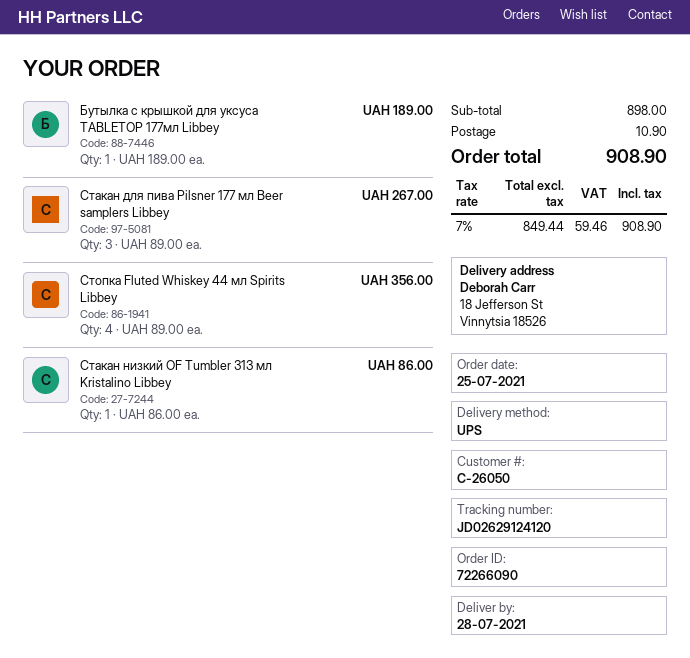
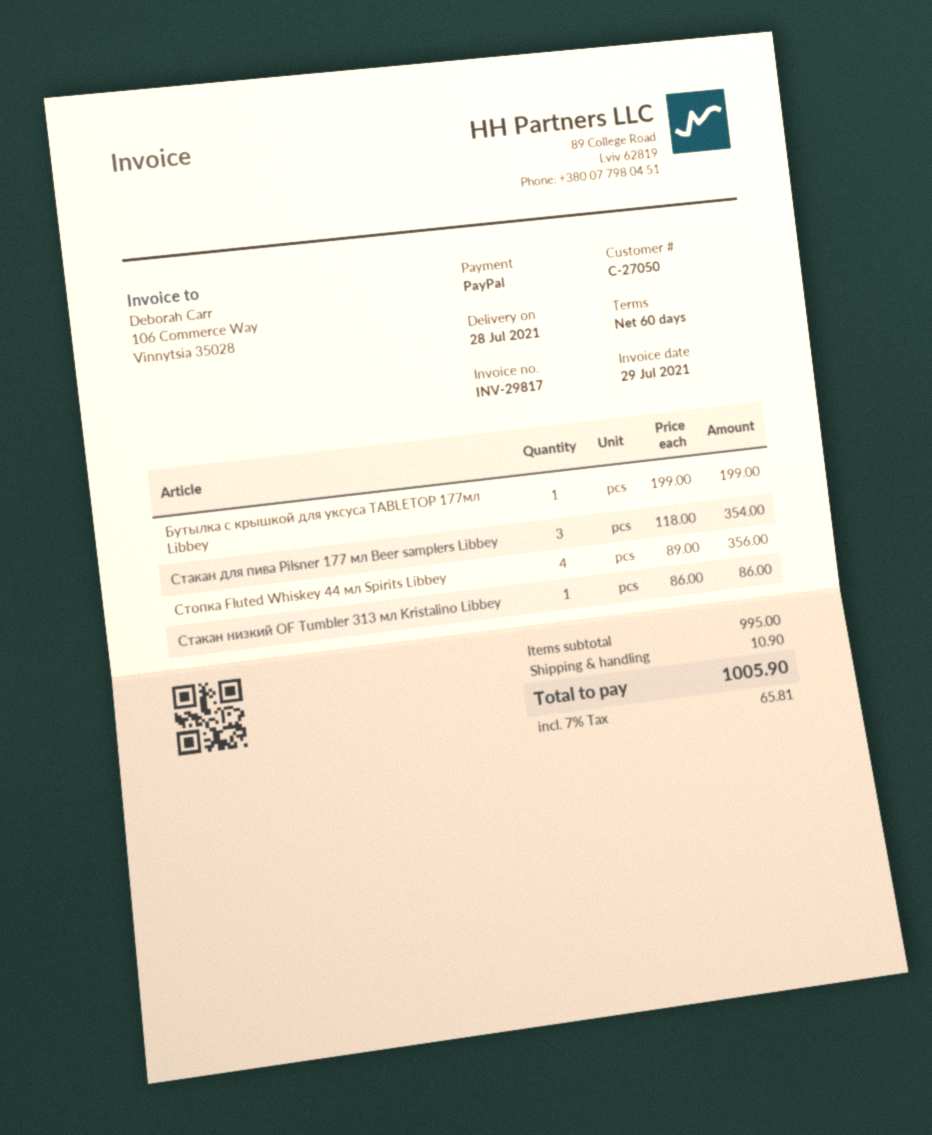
customer number: C-26050 -> C-27050
Бутылка с крышкой для уксуса TABLETOP 177мл Libbey: 1 x 189.00 = 189.00 -> 1 x 199.00 = 199.00
Стакан для пива Pilsner 177 мл Beer samplers Libbey: 3 x 89.00 = 267.00 -> 3 x 118.00 = 354.00
subtotal: 898.00 -> 995.00
tax: 7% = 59.46 -> 7% = 65.81
total: 908.90 -> 1005.90

